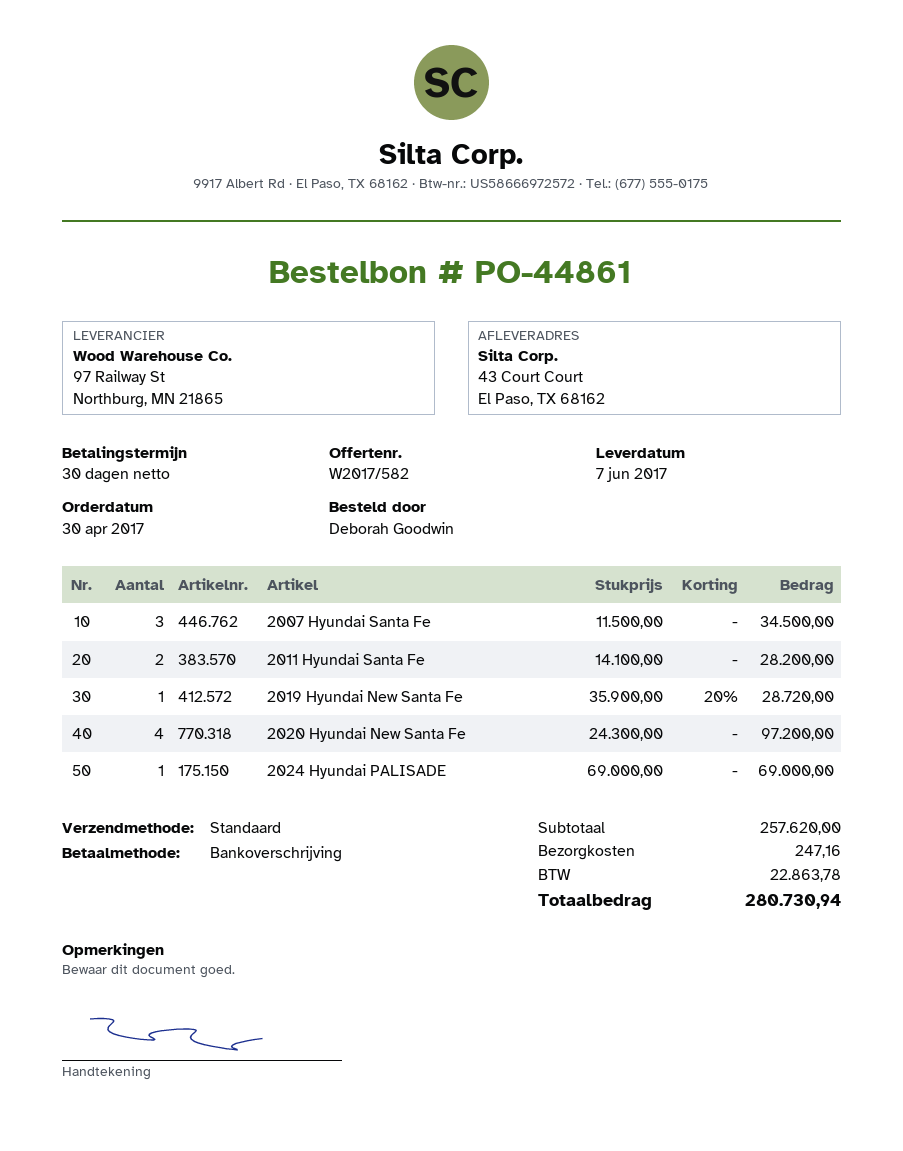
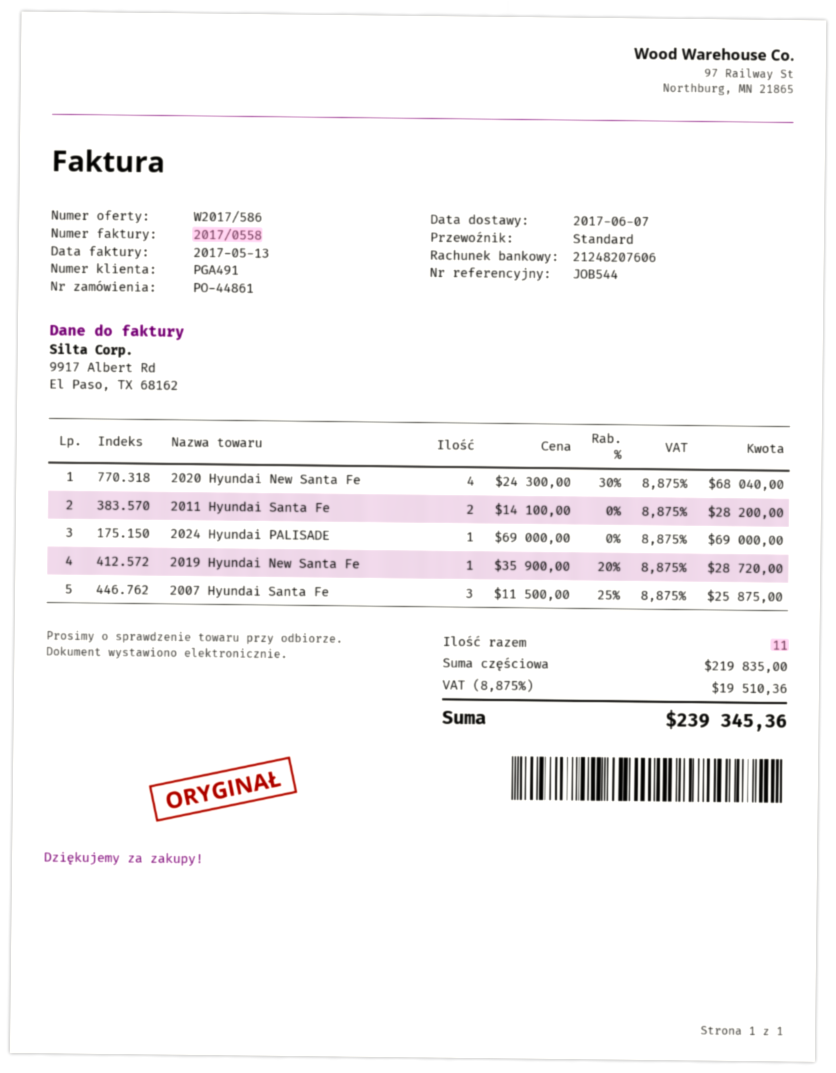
quote number: W2017/582 -> W2017/586
2007 Hyundai Santa Fe: 3 x 11500.00 = 34500.00 -> 3 x 11500.00 - 25% = 25875.00
2020 Hyundai New Santa Fe: 4 x 24300.00 = 97200.00 -> 4 x 24300.00 - 30% = 68040.00
subtotal: 257620.00 -> 219835.00
shipping: 247.16 -> none
tax: 22863.78 -> 19510.36
total: 280730.94 -> 239345.36

